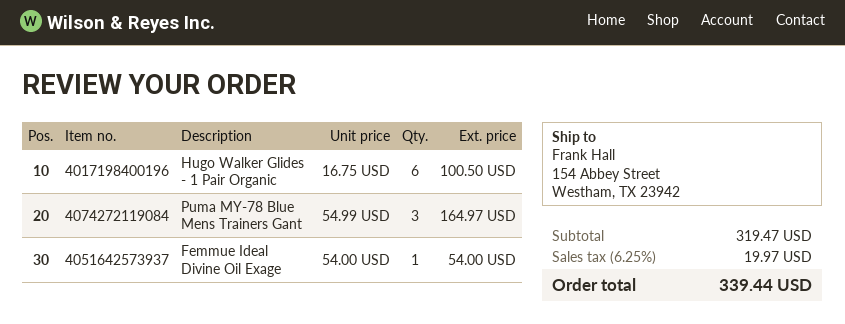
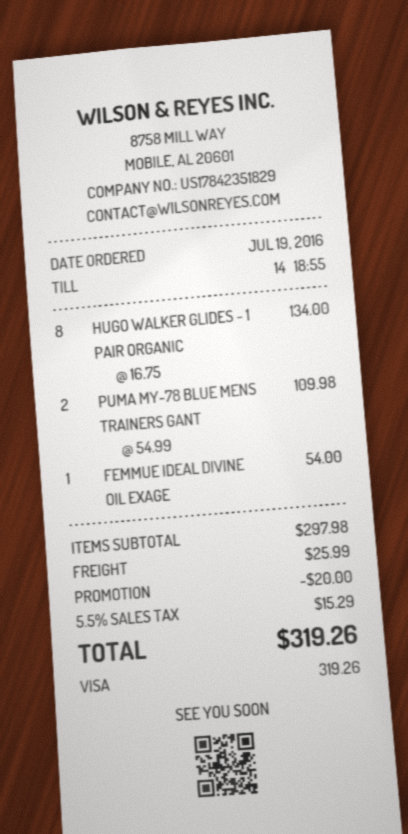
Hugo Walker Glides - 1 Pair Organic: 6 x 16.75 = 100.50 -> 8 x 16.75 = 134.00
Puma MY-78 Blue Mens Trainers Gant: 3 x 54.99 = 164.97 -> 2 x 54.99 = 109.98
subtotal: 319.47 -> 297.98
discount: none -> 20.00
shipping: none -> 25.99
tax: 6.25% = 19.97 -> 5.5% = 15.29
total: 339.44 -> 319.26

